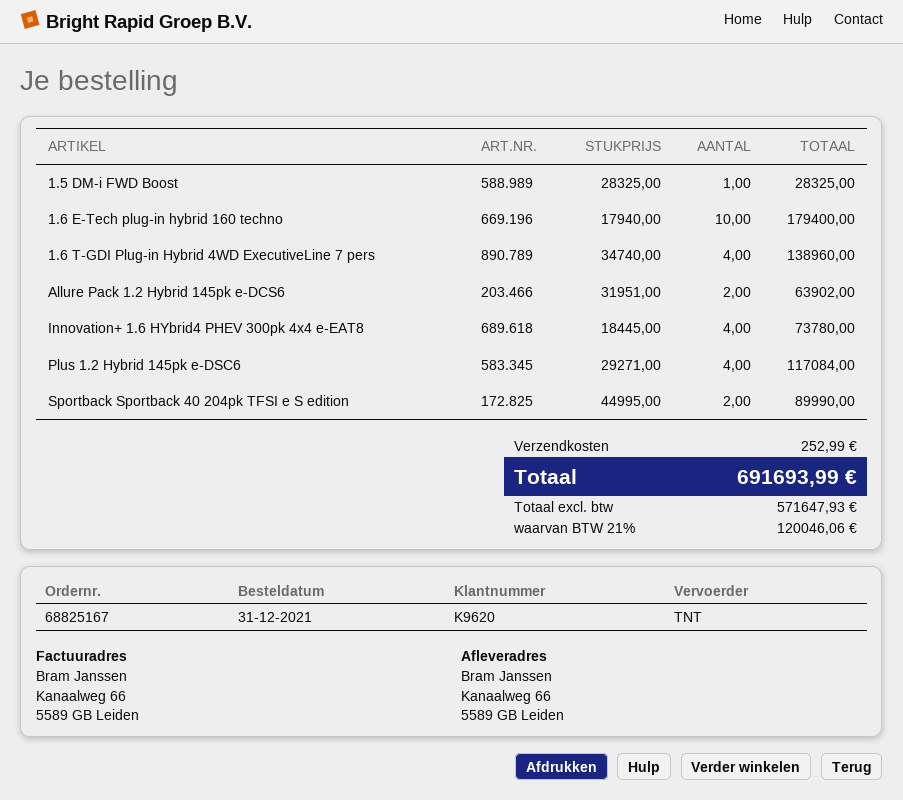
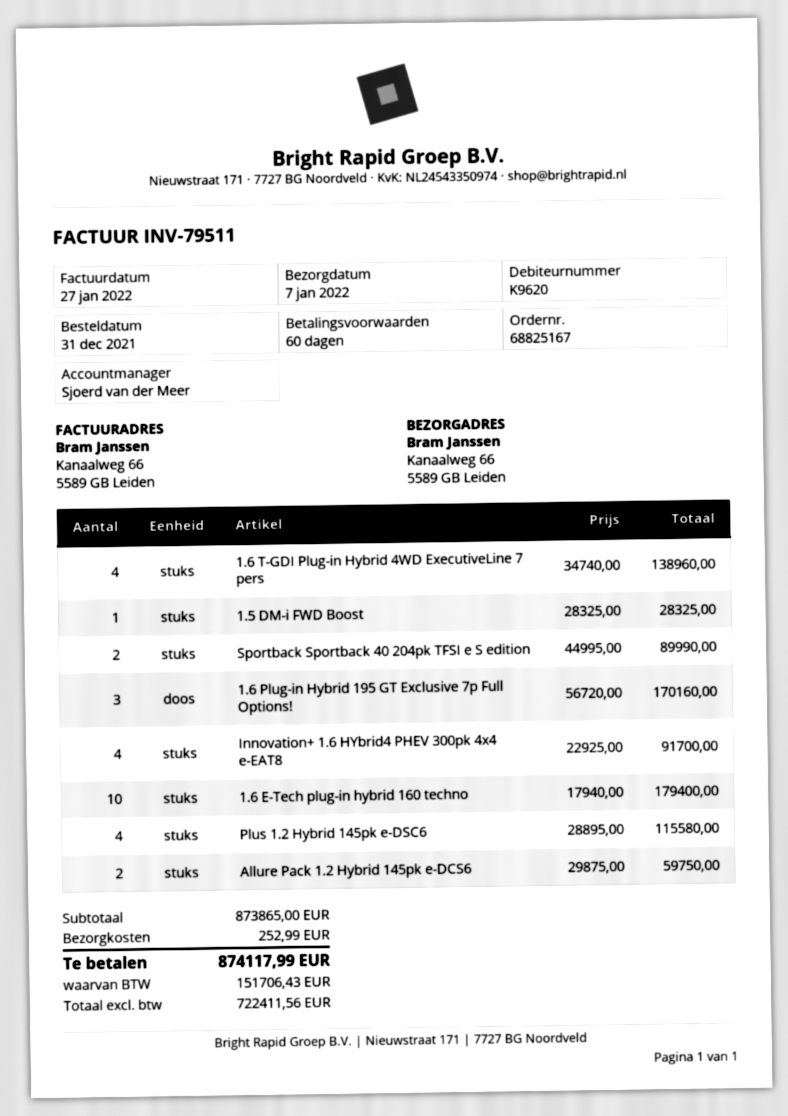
Allure Pack 1.2 Hybrid 145pk e-DCS6: 2 x 31951.00 = 63902.00 -> 2 x 29875.00 = 59750.00
Innovation+ 1.6 HYbrid4 PHEV 300pk 4x4 e-EAT8: 4 x 18445.00 = 73780.00 -> 4 x 22925.00 = 91700.00
Plus 1.2 Hybrid 145pk e-DSC6: 4 x 29271.00 = 117084.00 -> 4 x 28895.00 = 115580.00
1.6 Plug-in Hybrid 195 GT Exclusive 7p Full Options!: none -> 3 x 56720.00 = 170160.00
net: 571647.93 -> 722411.56
tax: 120046.06 -> 151706.43
total: 691693.99 -> 874117.99

